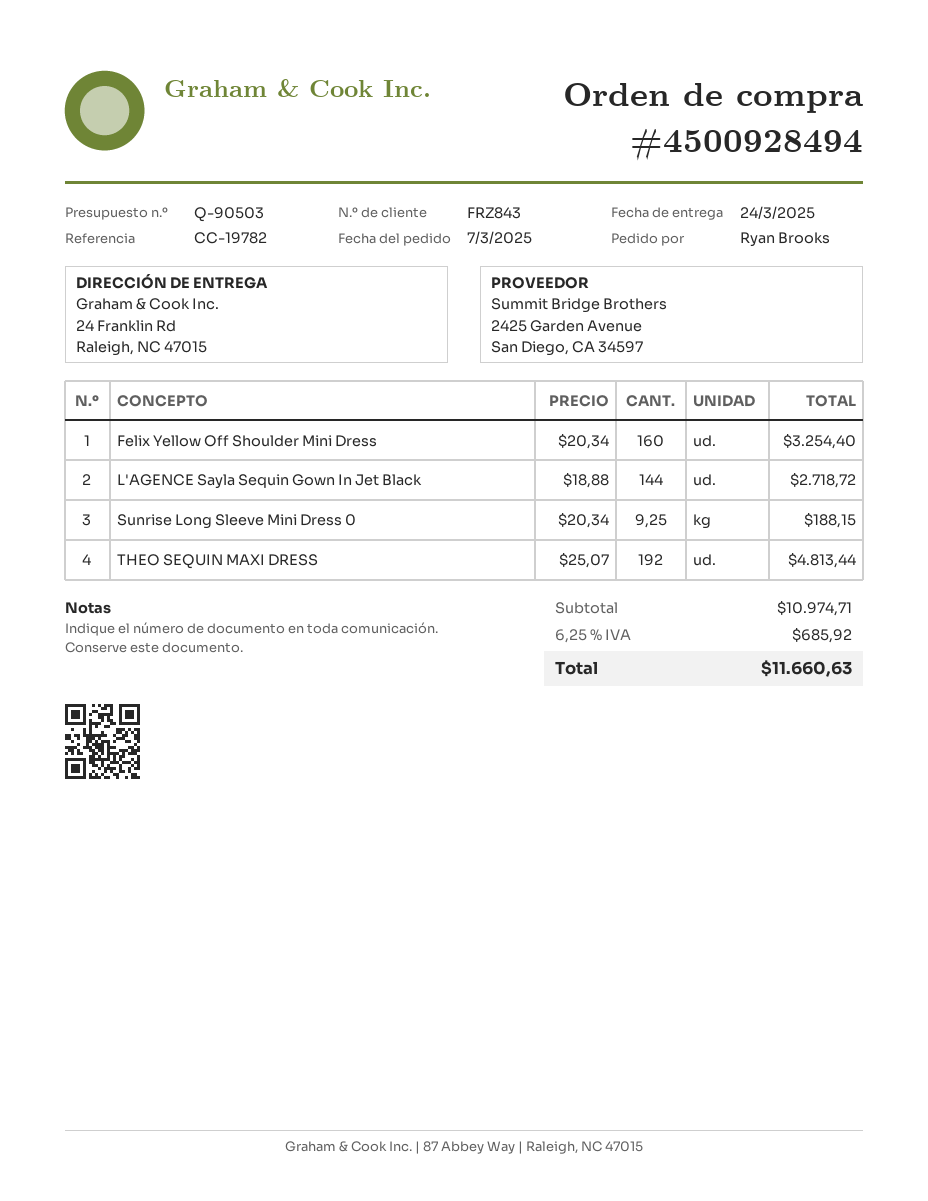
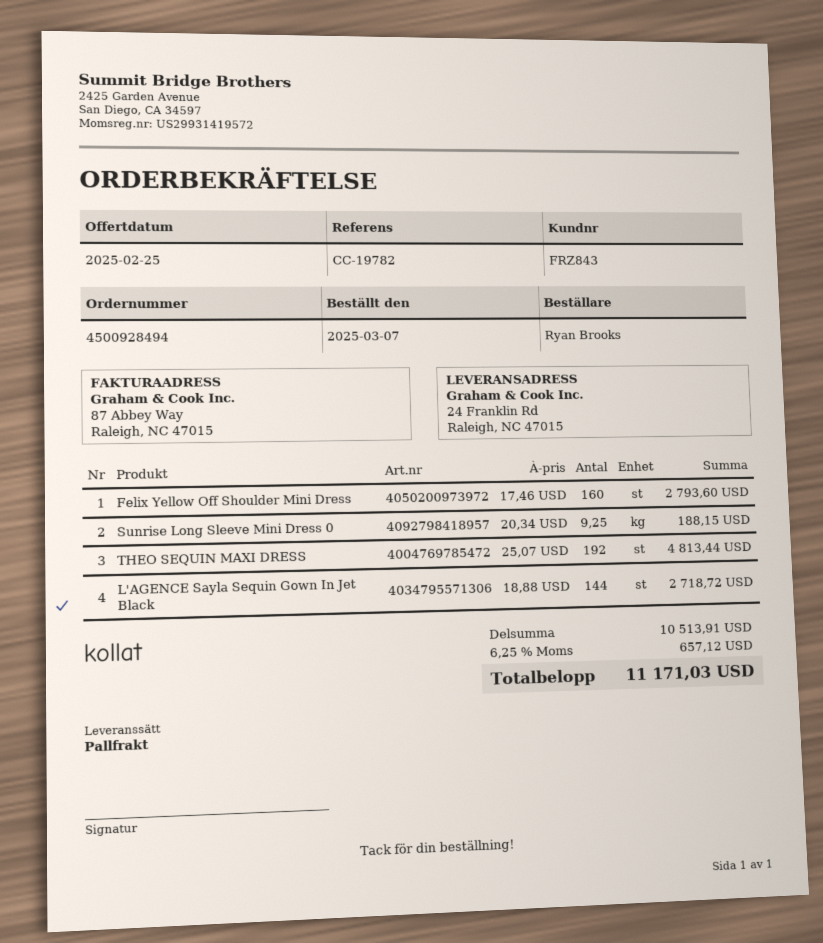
Felix Yellow Off Shoulder Mini Dress: 160 x 20.34 = 3254.40 -> 160 x 17.46 = 2793.60
subtotal: 10974.71 -> 10513.91
tax: 6.25% = 685.92 -> 6.25% = 657.12
total: 11660.63 -> 11171.03

